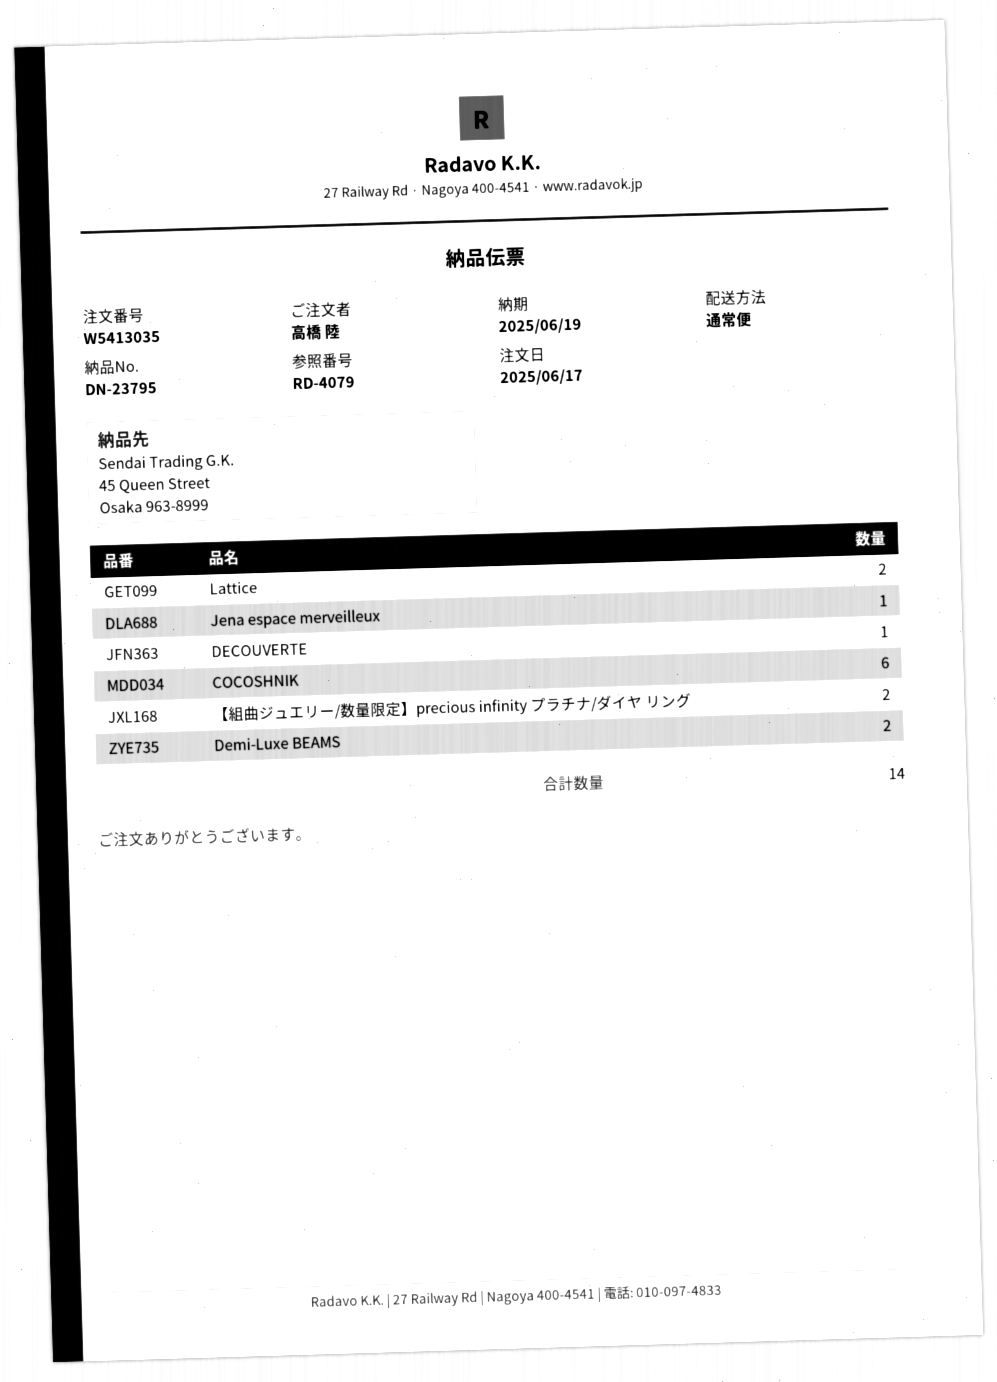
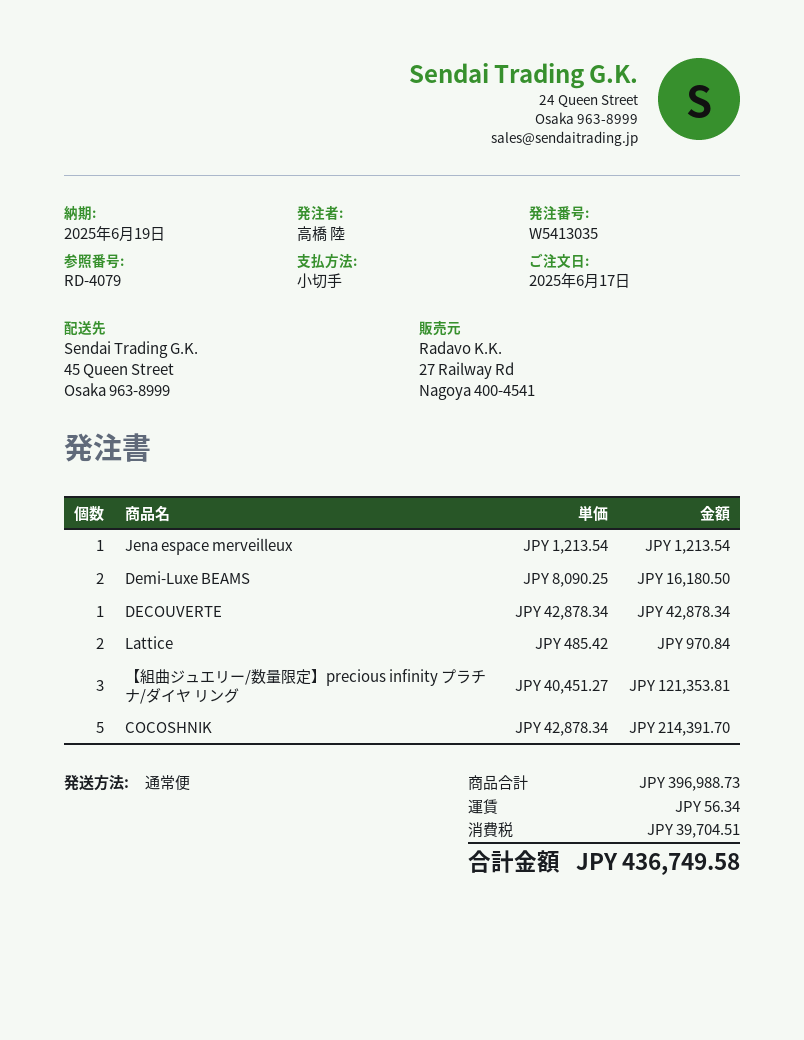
COCOSHNIK: 6 -> 5
【組曲ジュエリー/数量限定】precious infinity プラチナ/ダイヤ リング: 2 -> 3

